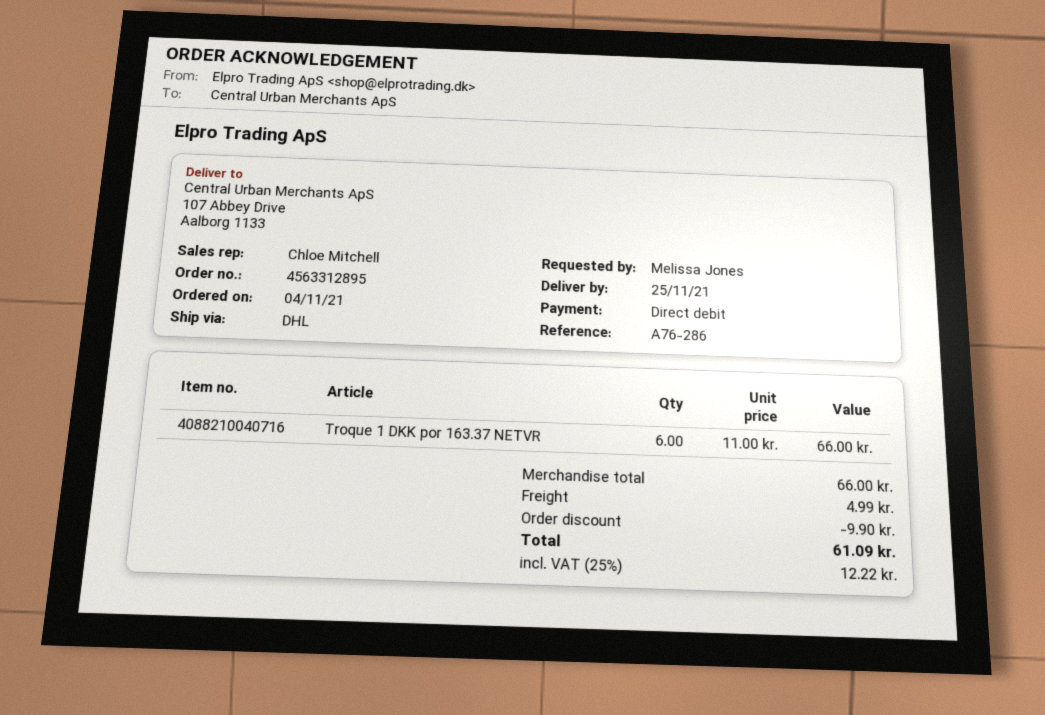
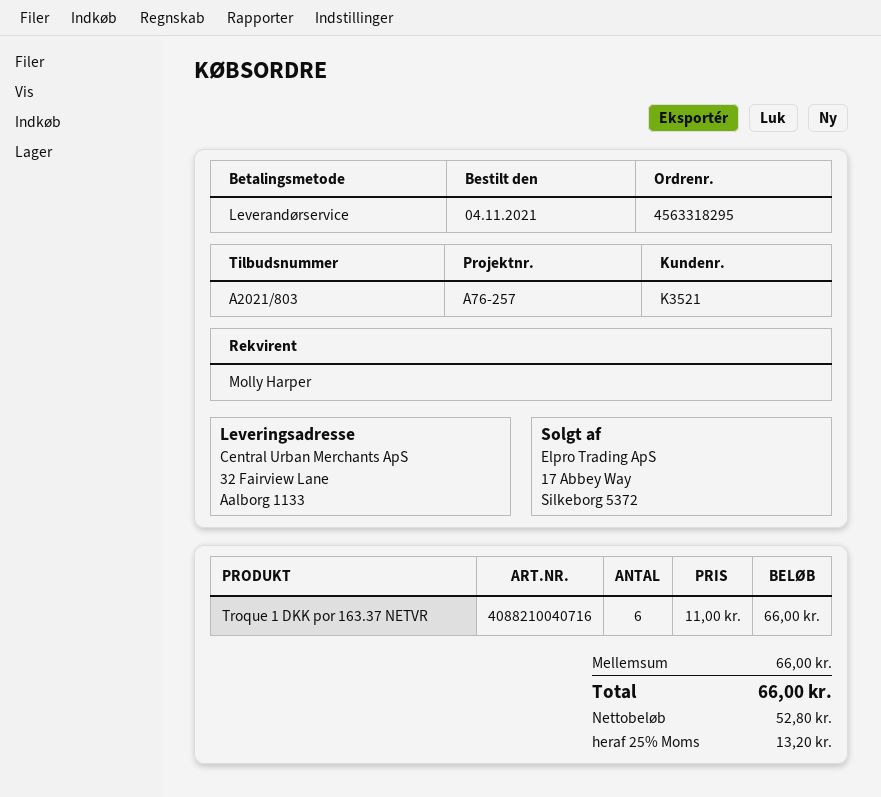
order number: 4563312895 -> 4563318295
reference: A76-286 -> A76-257
ordered by: Melissa Jones -> Molly Harper
ship to: 107 Abbey Drive, Aalborg 1133 -> 32 Fairview Lane, Aalborg 1133
discount: 9.90 -> none
shipping: 4.99 -> none
tax: 25% = 12.22 -> 25% = 13.20
total: 61.09 -> 66.00

